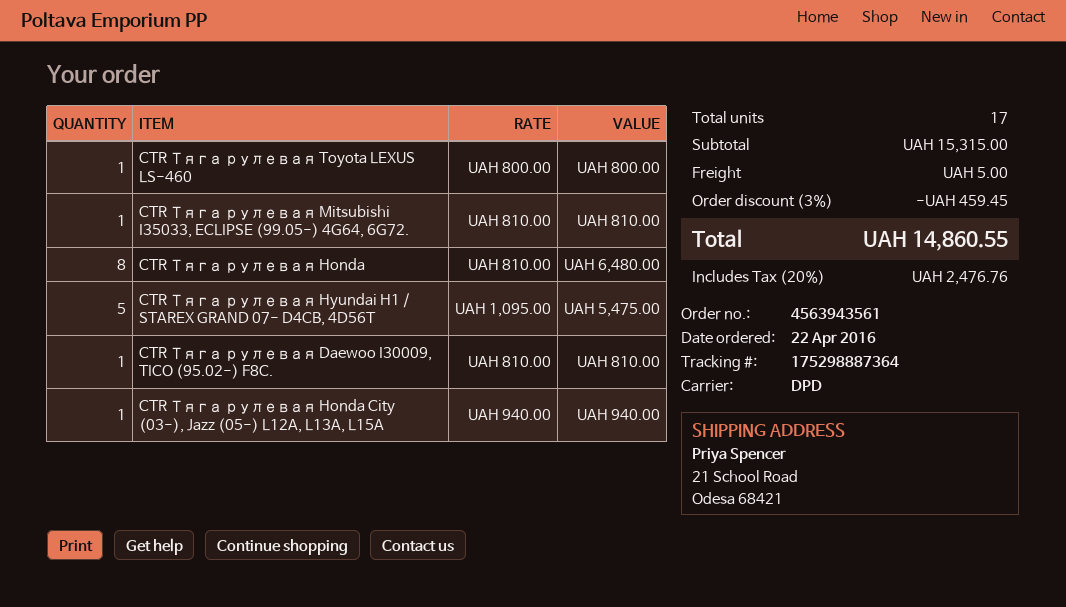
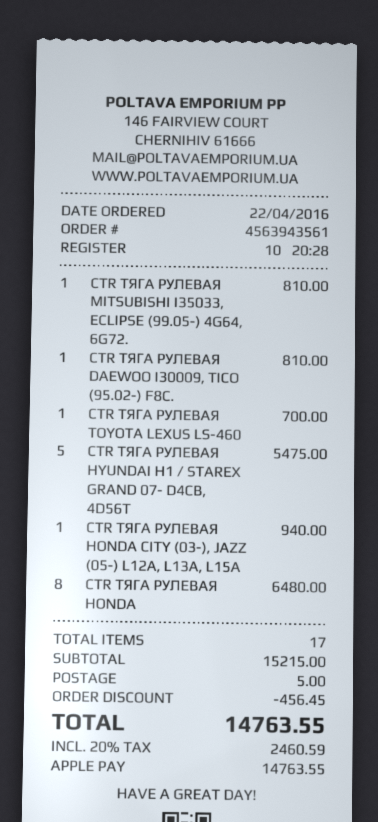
CTR Тяга рулевая Toyota LEXUS LS-460: 1 for 800.00 -> 1 for 700.00
subtotal: 15315.00 -> 15215.00
discount: 459.45 -> 456.45
tax: 20% = 2476.76 -> 20% = 2460.59
total: 14860.55 -> 14763.55

